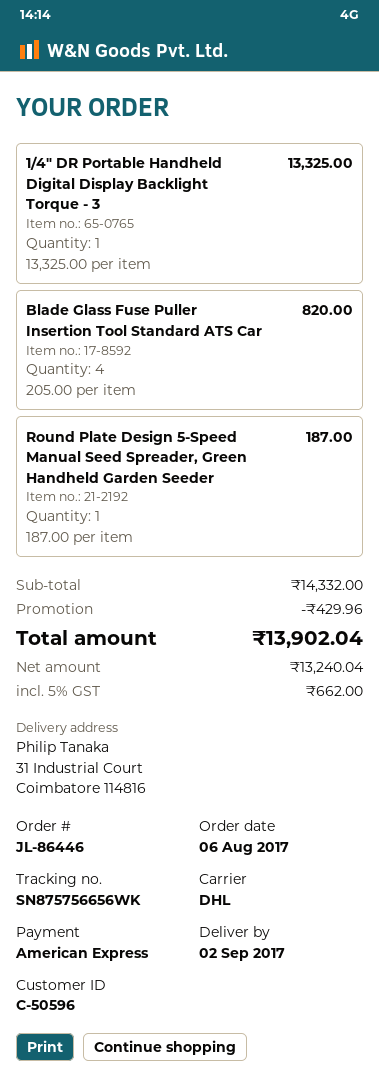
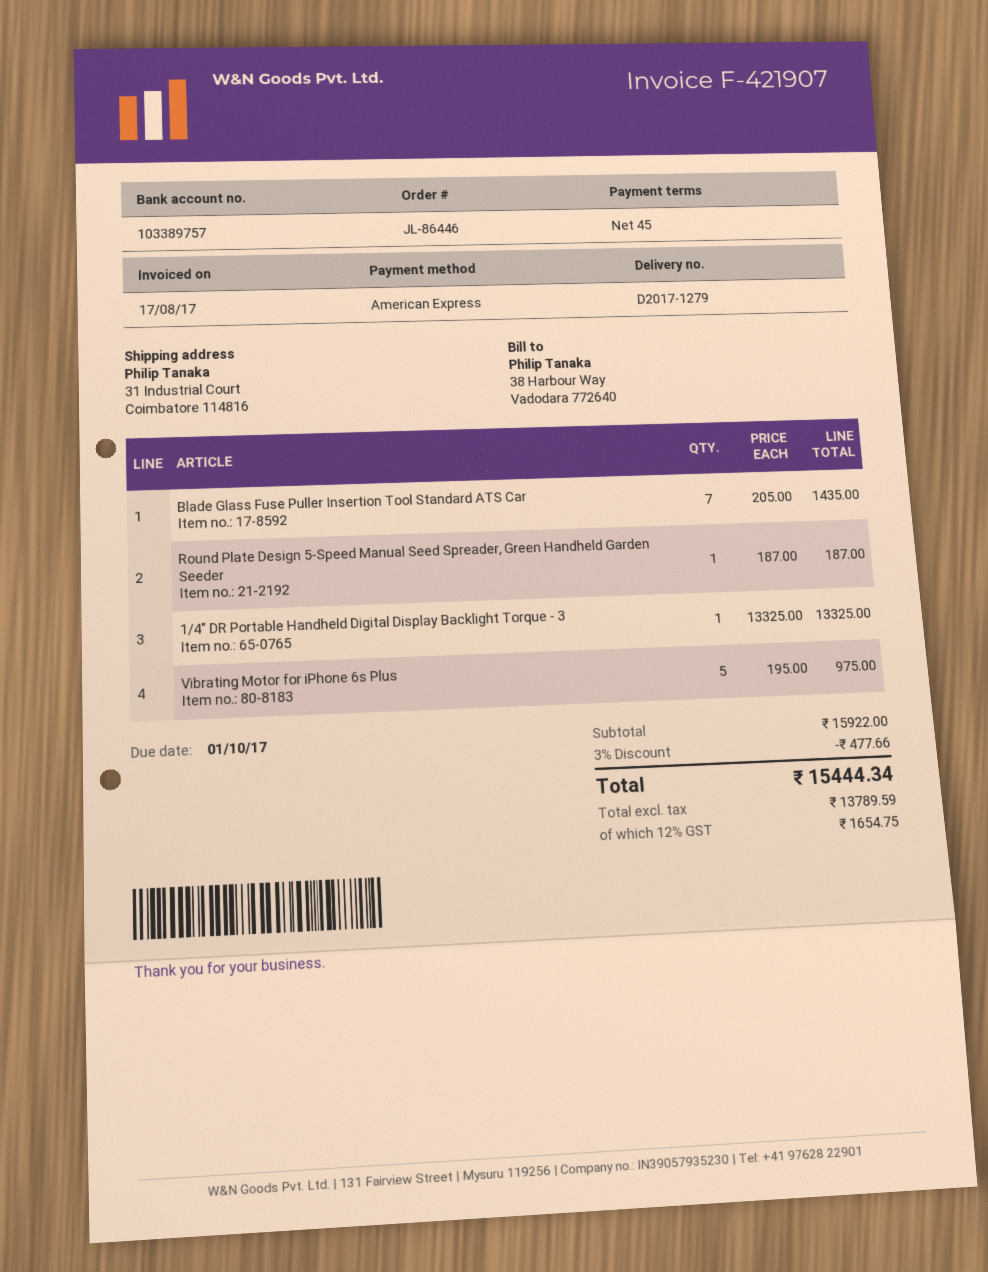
Blade Glass Fuse Puller Insertion Tool Standard ATS Car: 4 x 205.00 = 820.00 -> 7 x 205.00 = 1435.00
Vibrating Motor for iPhone 6s Plus: none -> 5 x 195.00 = 975.00
subtotal: 14332.00 -> 15922.00
discount: 429.96 -> 477.66
net: 13240.04 -> 13789.59
tax: 5% = 662.00 -> 12% = 1654.75
total: 13902.04 -> 15444.34

